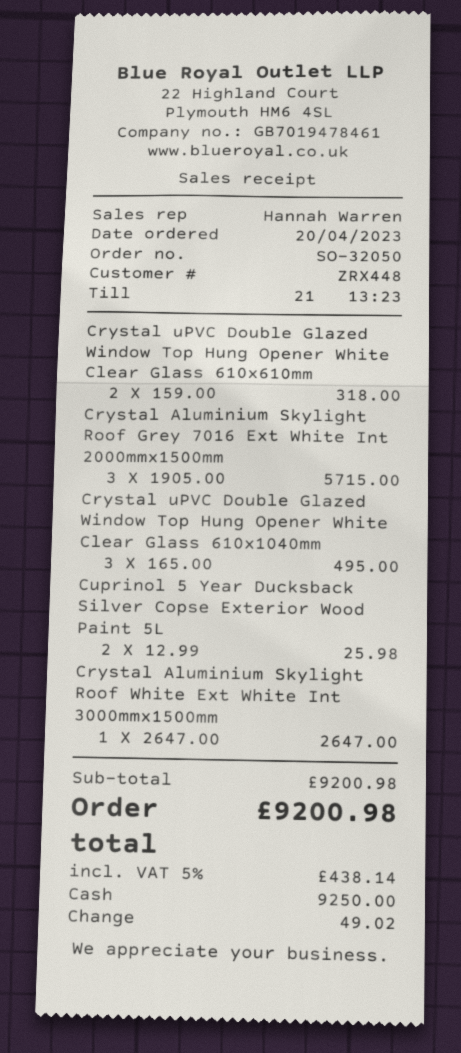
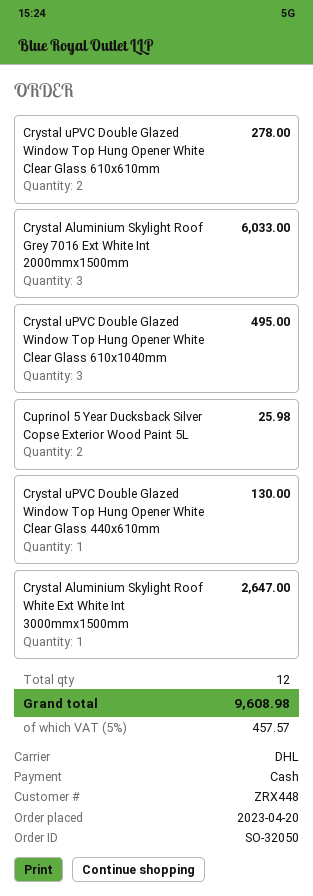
Crystal uPVC Double Glazed Window Top Hung Opener White Clear Glass 610x610mm: 2 for 318.00 -> 2 for 278.00
Crystal Aluminium Skylight Roof Grey 7016 Ext White Int 2000mmx1500mm: 3 for 5715.00 -> 3 for 6033.00
Crystal uPVC Double Glazed Window Top Hung Opener White Clear Glass 440x610mm: none -> 1 for 130.00
tax: 5% = 438.14 -> 5% = 457.57
total: 9200.98 -> 9608.98

